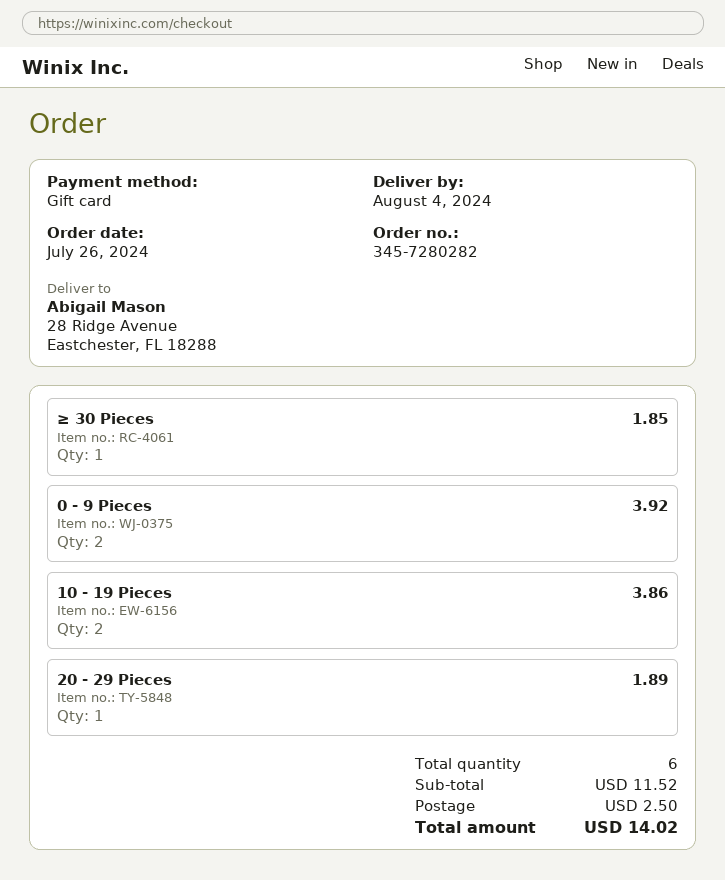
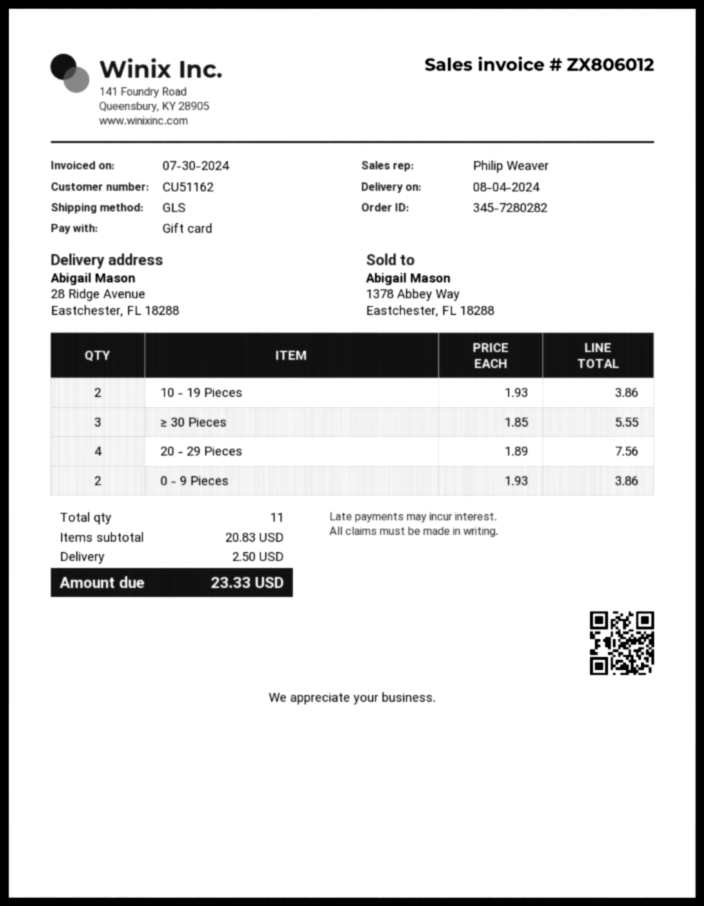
≥ 30 Pieces: 1 for 1.85 -> 3 for 5.55
0 - 9 Pieces: 2 for 3.92 -> 2 for 3.86
20 - 29 Pieces: 1 for 1.89 -> 4 for 7.56
total quantity: 6 -> 11
subtotal: 11.52 -> 20.83
total: 14.02 -> 23.33

